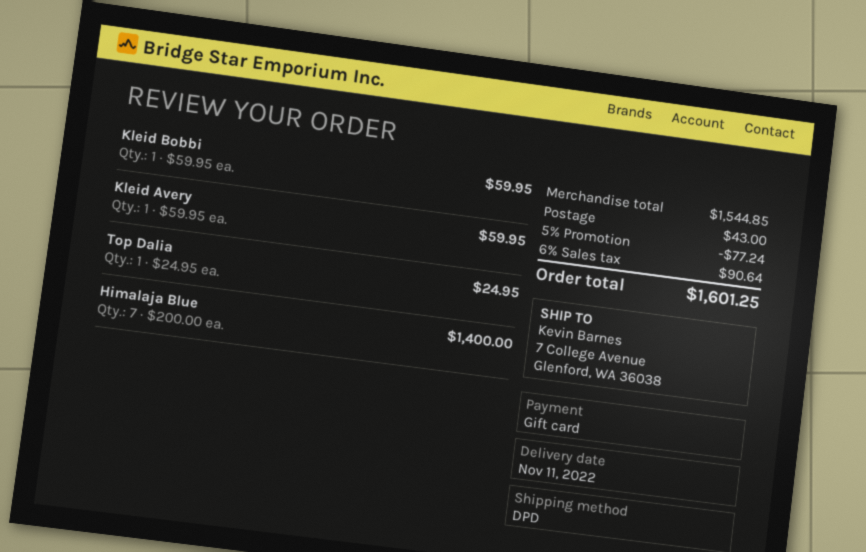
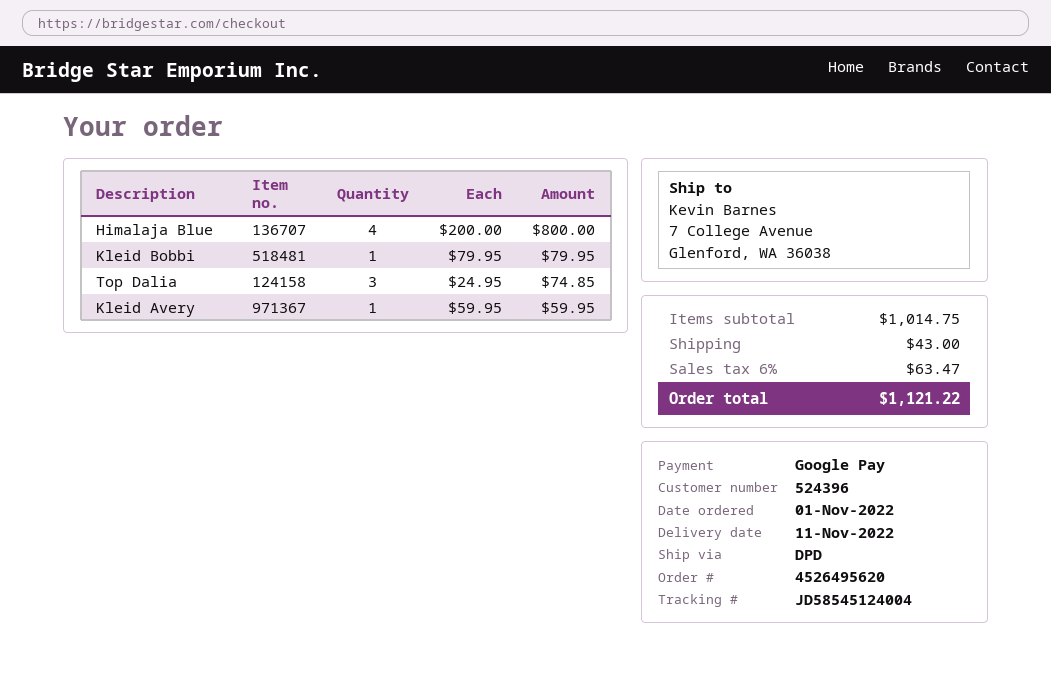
payment method: gift card -> Google Pay
Kleid Bobbi: 1 x 59.95 = 59.95 -> 1 x 79.95 = 79.95
Top Dalia: 1 x 24.95 = 24.95 -> 3 x 24.95 = 74.85
Himalaja Blue: 7 x 200.00 = 1400.00 -> 4 x 200.00 = 800.00
subtotal: 1544.85 -> 1014.75
discount: 5% = 77.24 -> none
tax: 6% = 90.64 -> 6% = 63.47
total: 1601.25 -> 1121.22

